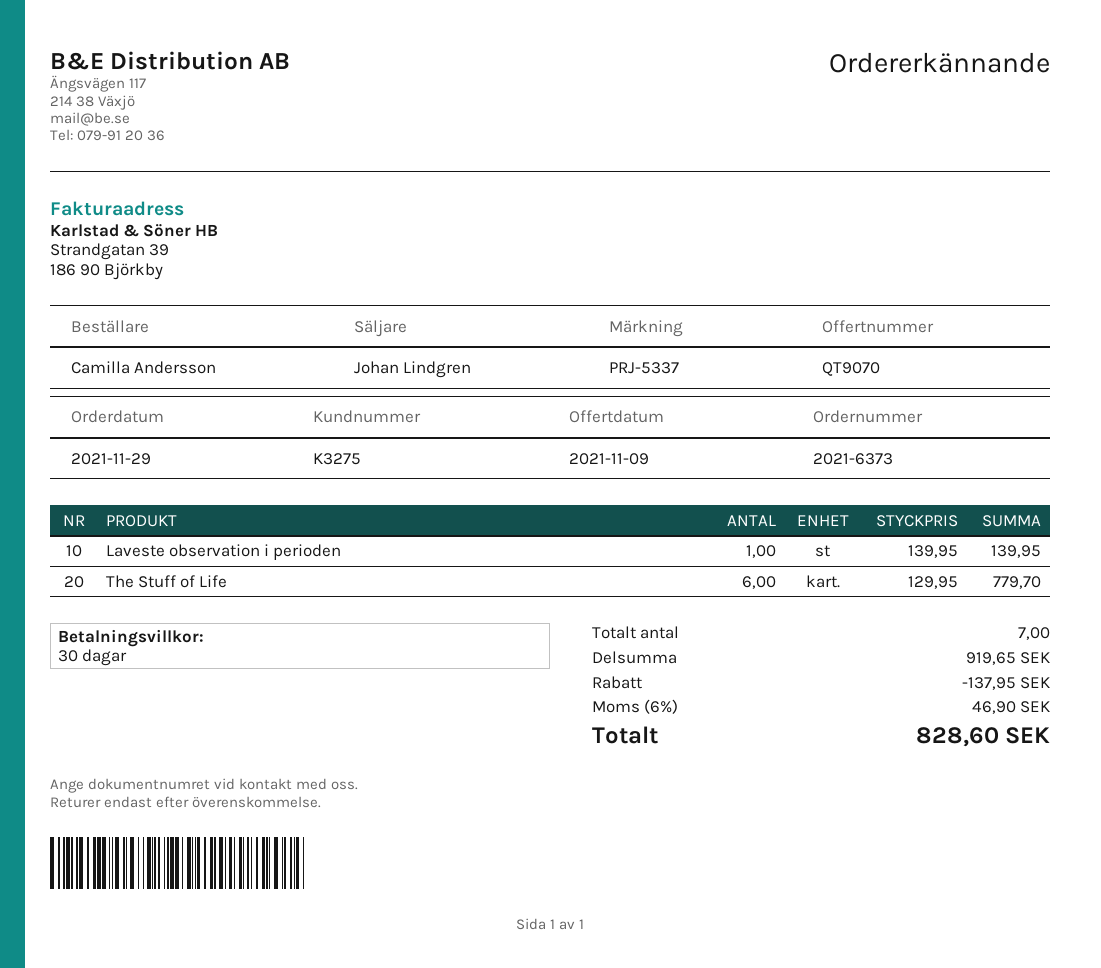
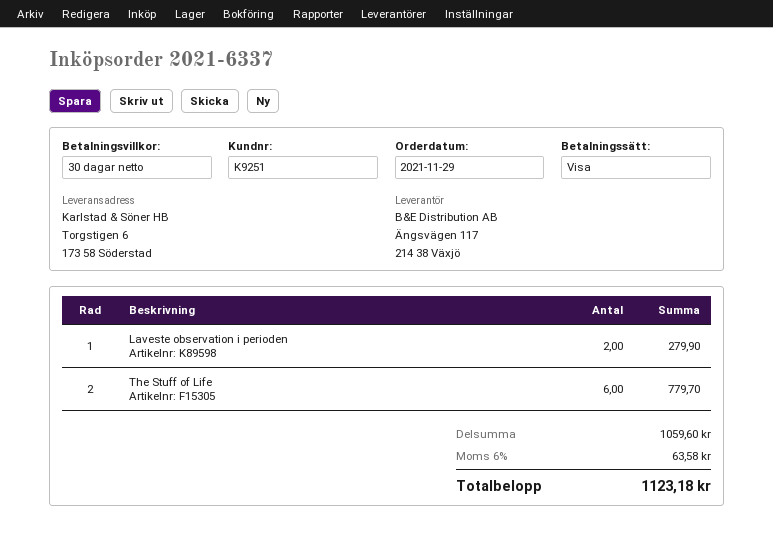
order number: 2021-6373 -> 2021-6337
customer number: K3275 -> K9251
Laveste observation i perioden: 1 for 139.95 -> 2 for 279.90
subtotal: 919.65 -> 1059.60
discount: 137.95 -> none
tax: 6% = 46.90 -> 6% = 63.58
total: 828.60 -> 1123.18

